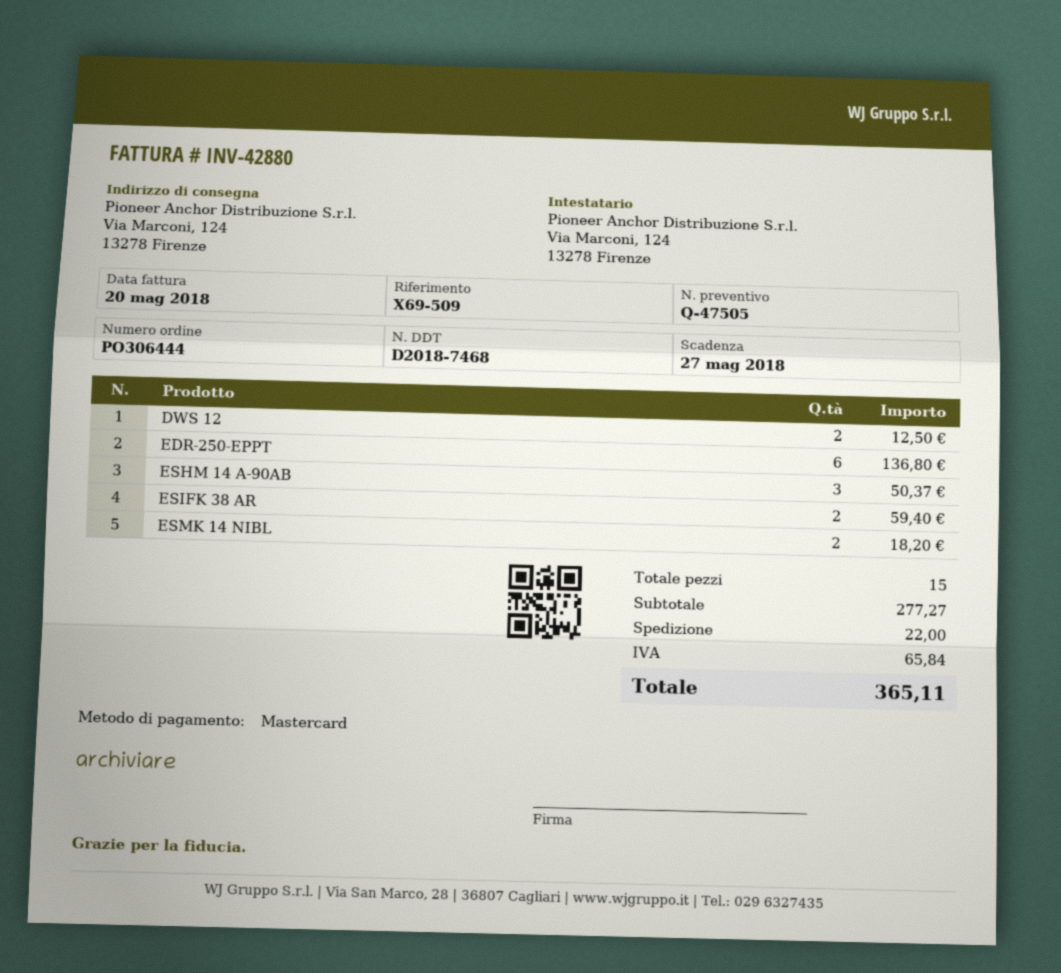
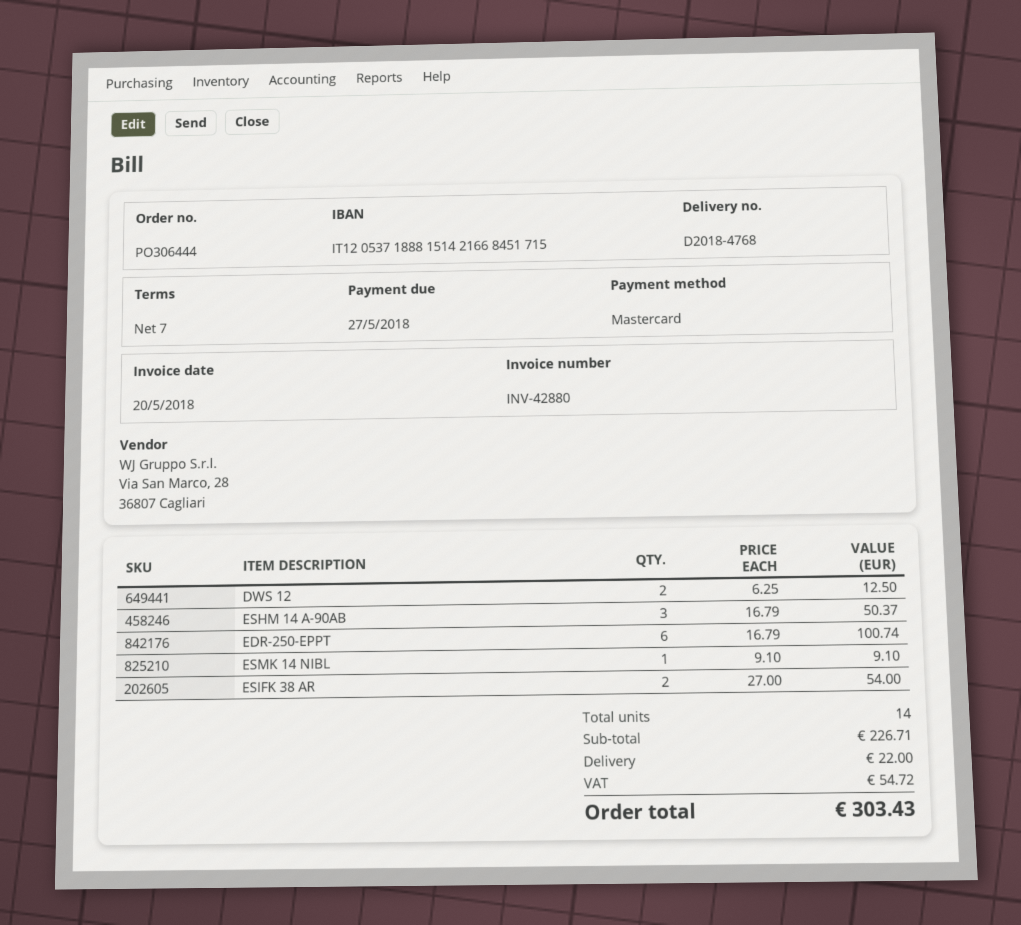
delivery note number: D2018-7468 -> D2018-4768
EDR-250-EPPT: 6 for 136.80 -> 6 for 100.74
ESIFK 38 AR: 2 for 59.40 -> 2 for 54.00
ESMK 14 NIBL: 2 for 18.20 -> 1 for 9.10
total quantity: 15 -> 14
subtotal: 277.27 -> 226.71
tax: 65.84 -> 54.72
total: 365.11 -> 303.43

